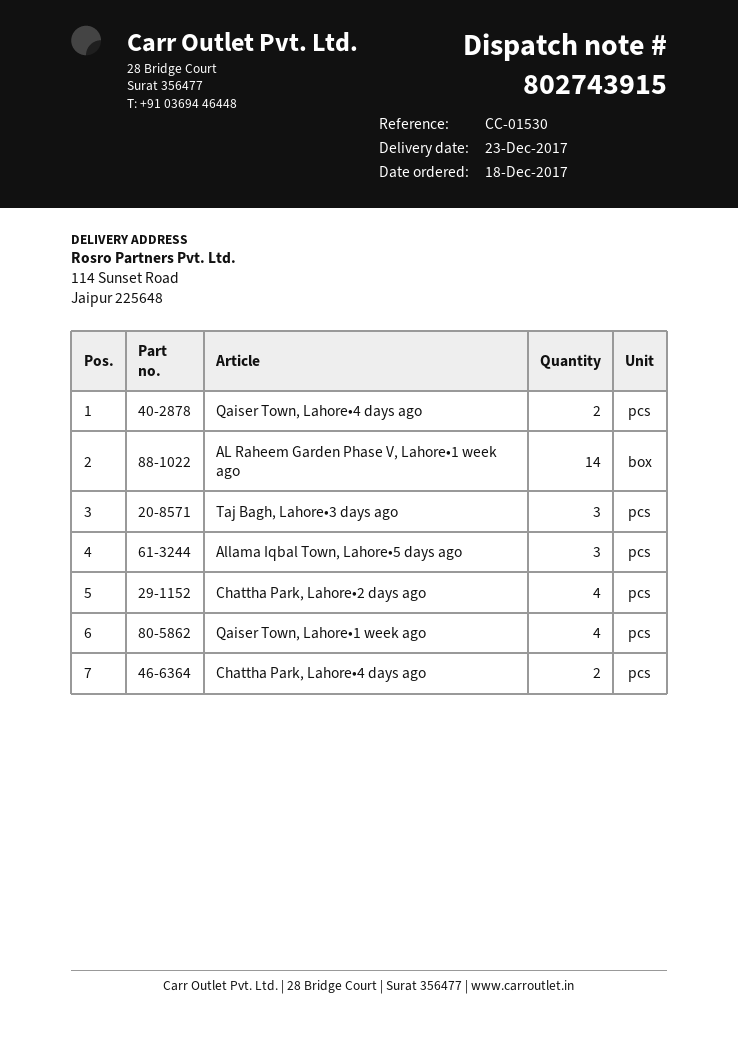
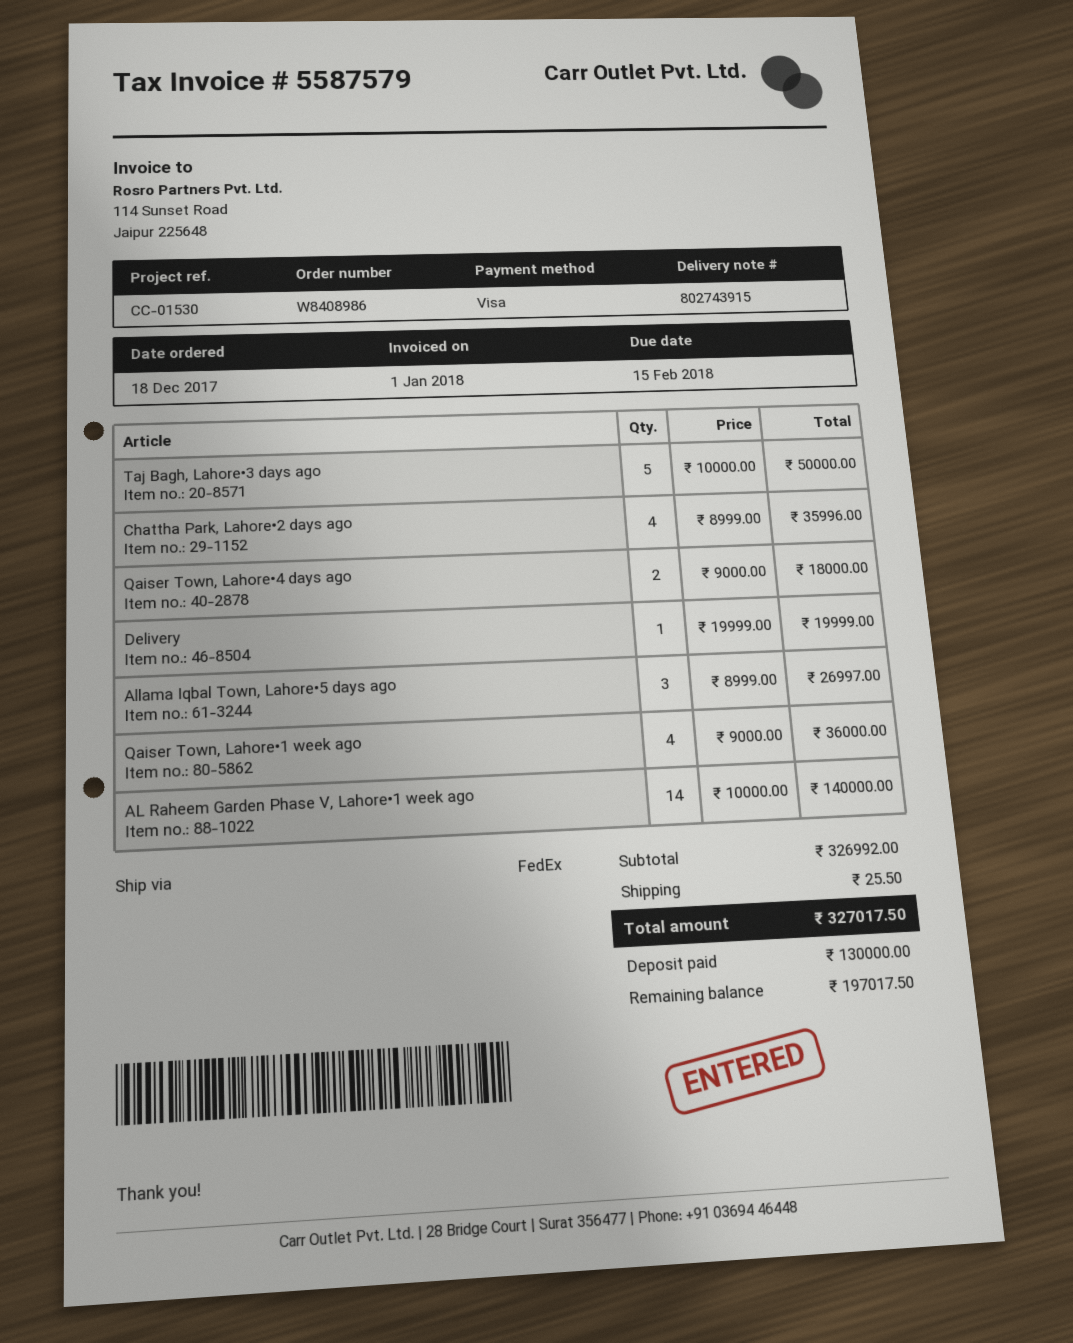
Taj Bagh, Lahore•3 days ago: 3 -> 5
Chattha Park, Lahore•4 days ago: 2 -> none
Delivery: none -> 1

